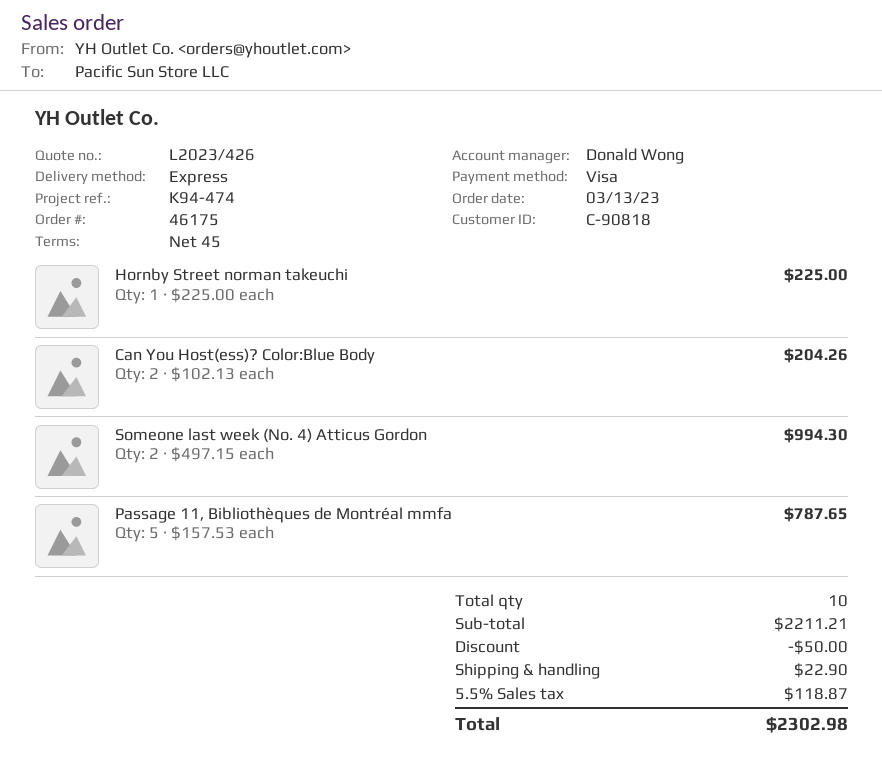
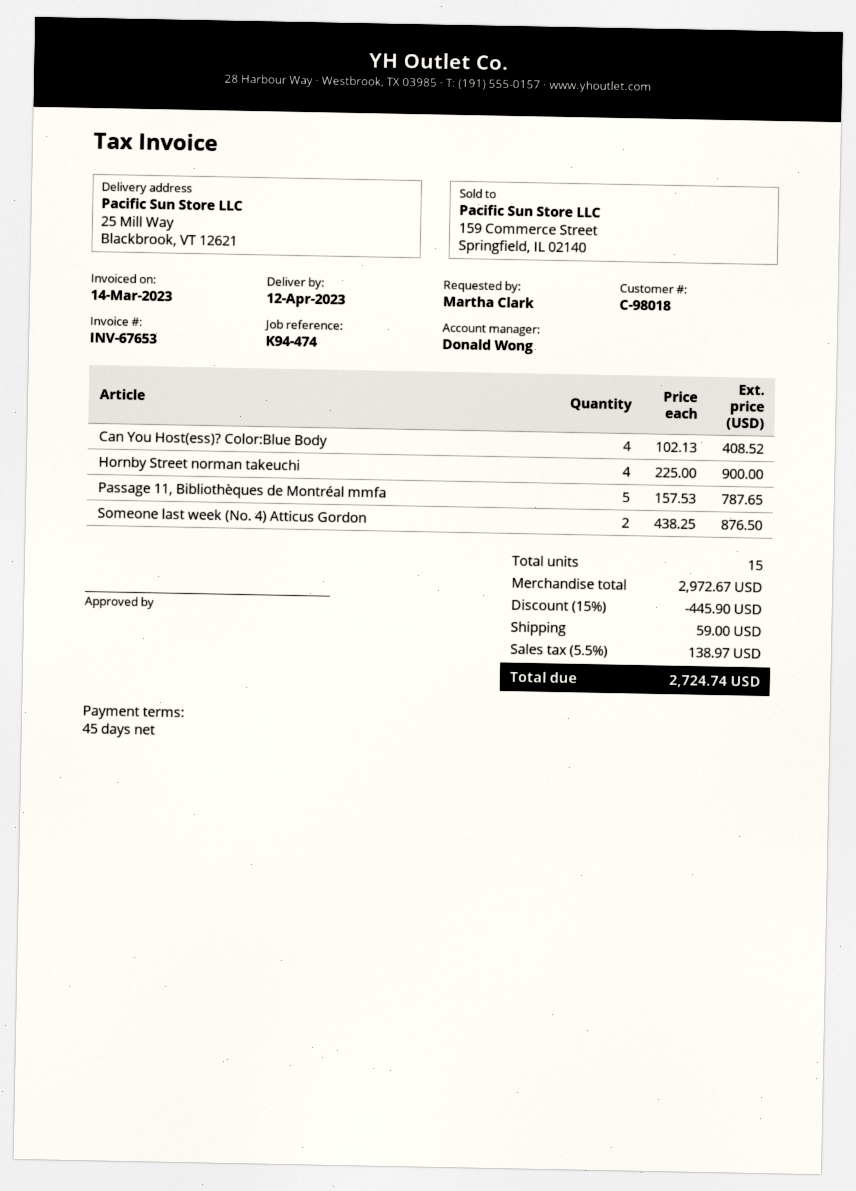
customer number: C-90818 -> C-98018
Hornby Street norman takeuchi: 1 x 225.00 = 225.00 -> 4 x 225.00 = 900.00
Can You Host(ess)? Color:Blue Body: 2 x 102.13 = 204.26 -> 4 x 102.13 = 408.52
Someone last week (No. 4) Atticus Gordon: 2 x 497.15 = 994.30 -> 2 x 438.25 = 876.50
total quantity: 10 -> 15
subtotal: 2211.21 -> 2972.67
discount: 50.00 -> 445.90
shipping: 22.90 -> 59.00
tax: 5.5% = 118.87 -> 5.5% = 138.97
total: 2302.98 -> 2724.74

